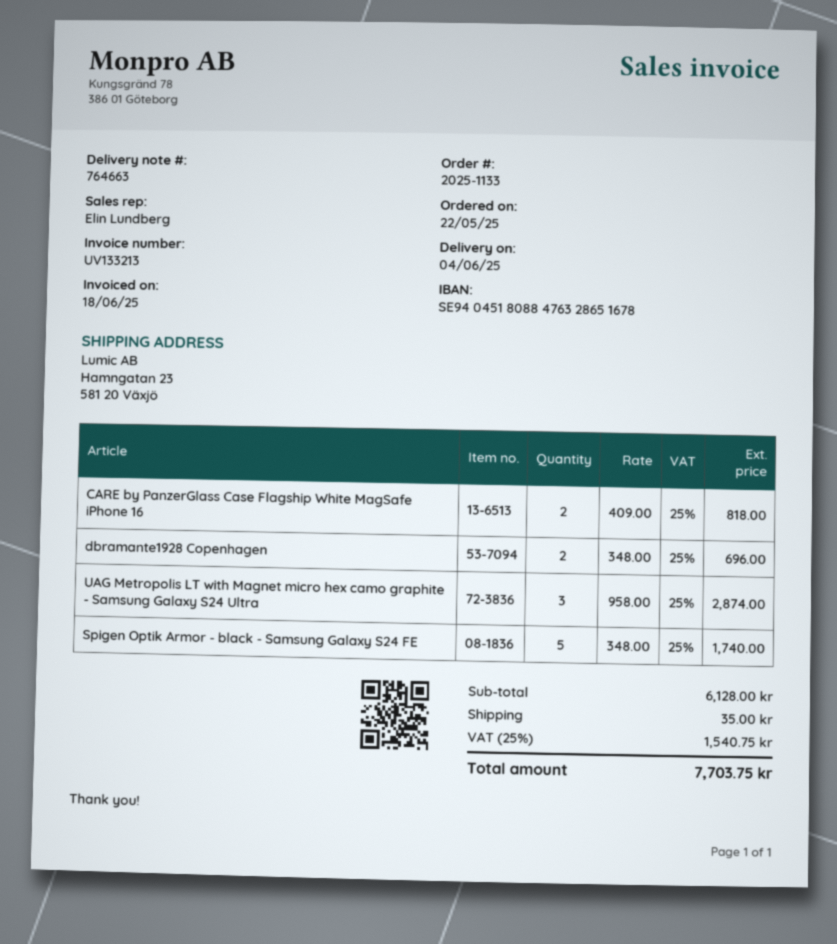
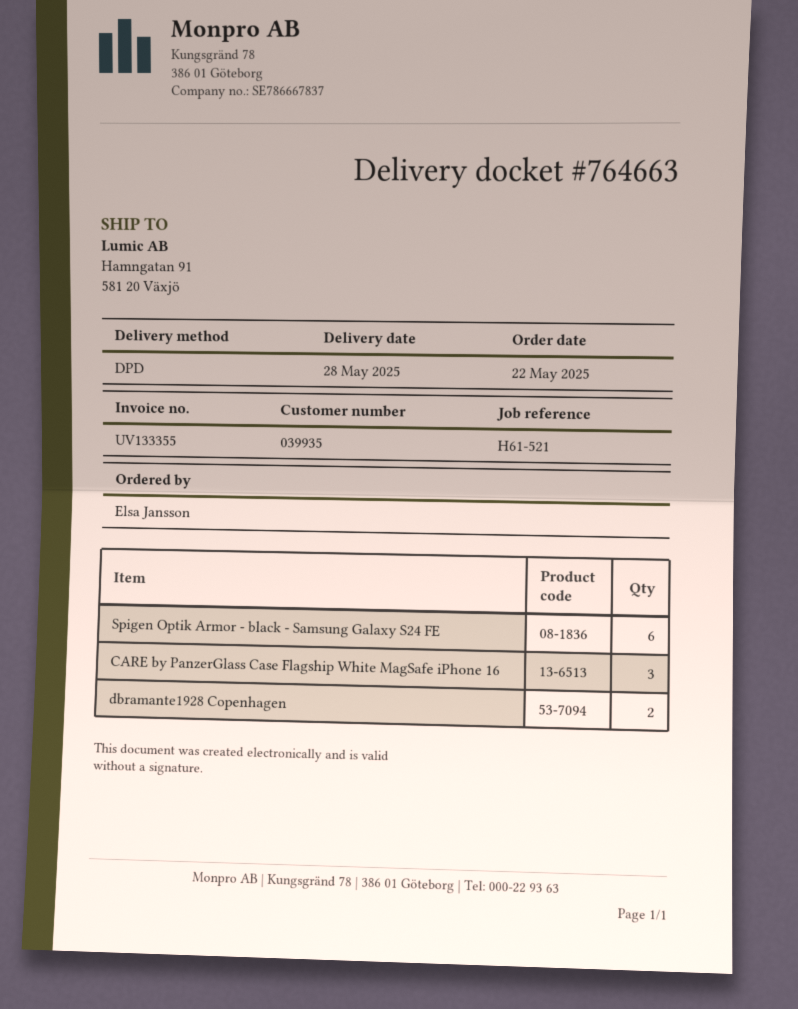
delivery date: 2025-06-04 -> 2025-05-28
invoice number: UV133213 -> UV133355
ship to: Hamngatan 23, 581 20 Växjö -> Hamngatan 91, 581 20 Växjö
CARE by PanzerGlass Case Flagship White MagSafe iPhone 16: 2 -> 3
UAG Metropolis LT with Magnet micro hex camo graphite - Samsung Galaxy S24 Ultra: 3 -> none
Spigen Optik Armor - black - Samsung Galaxy S24 FE: 5 -> 6

